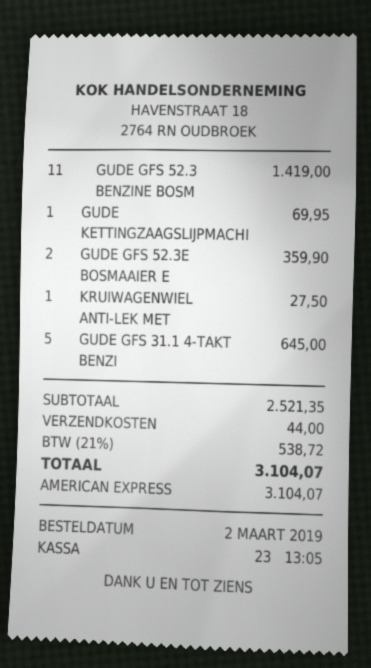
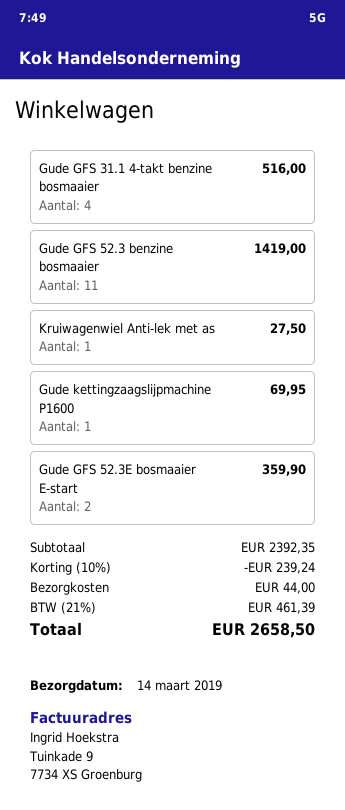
GUDE GFS 31.1 4-TAKT BENZI: 5 for 645.00 -> 4 for 516.00
subtotal: 2521.35 -> 2392.35
discount: none -> 10% = 239.24
tax: 21% = 538.72 -> 21% = 461.39
total: 3104.07 -> 2658.50

